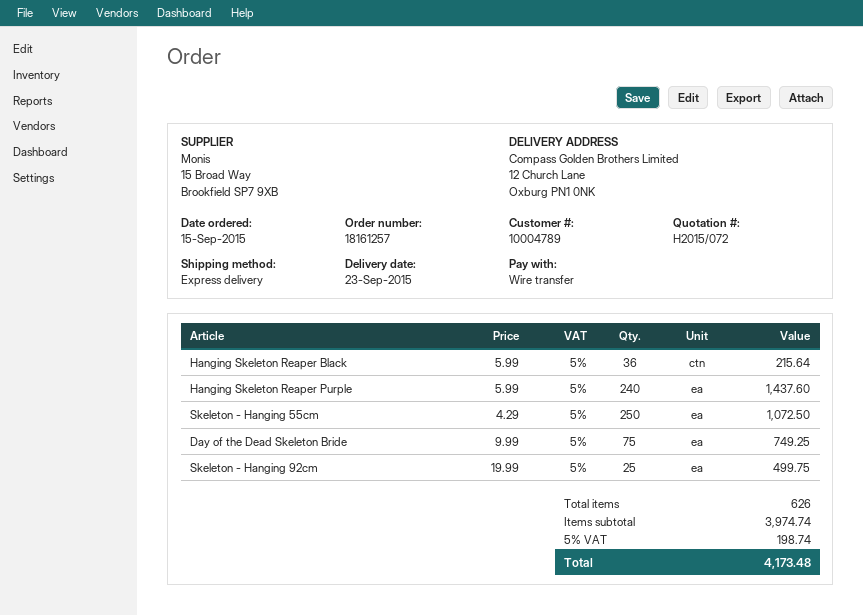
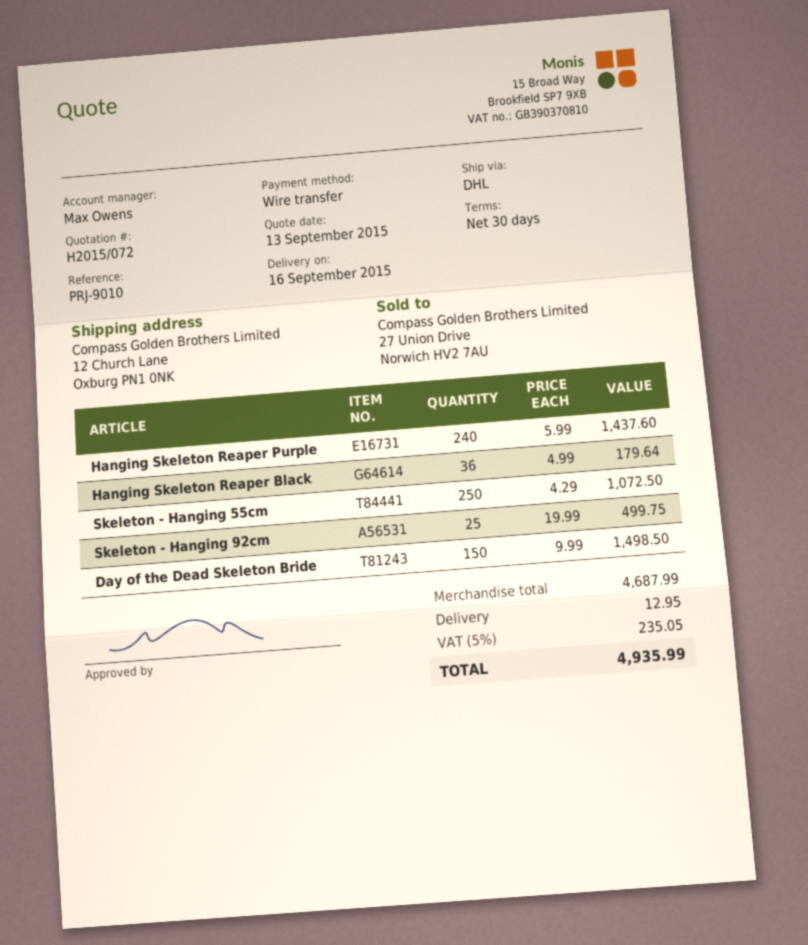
delivery date: 2015-09-23 -> 2015-09-16
shipping method: express -> DHL
Hanging Skeleton Reaper Black: 36 x 5.99 = 215.64 -> 36 x 4.99 = 179.64
Day of the Dead Skeleton Bride: 75 x 9.99 = 749.25 -> 150 x 9.99 = 1498.50
subtotal: 3974.74 -> 4687.99
shipping: none -> 12.95
tax: 5% = 198.74 -> 5% = 235.05
total: 4173.48 -> 4935.99

